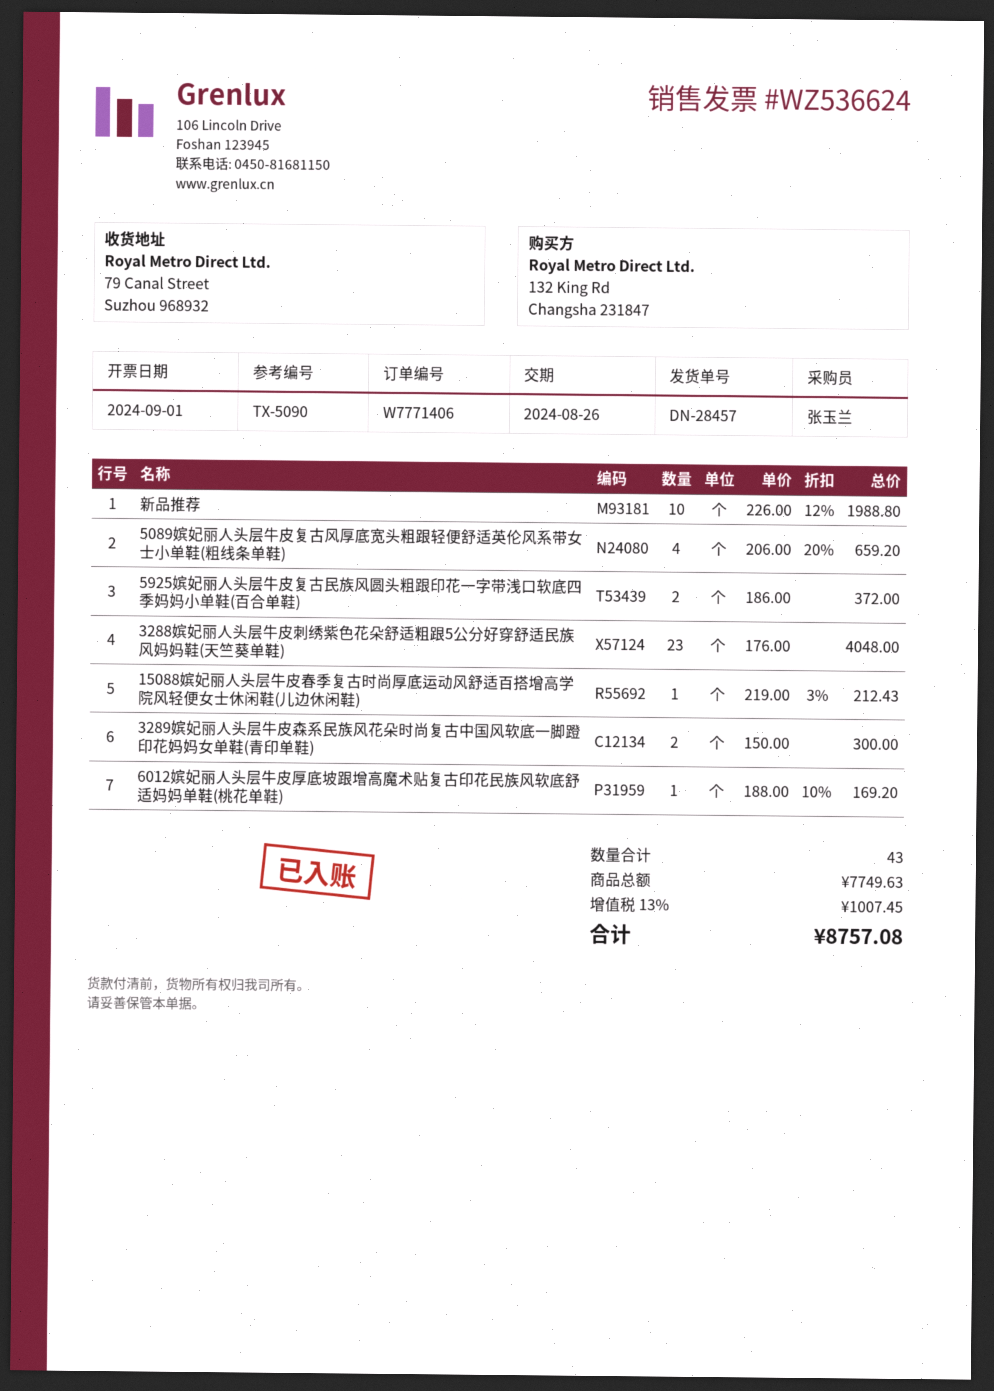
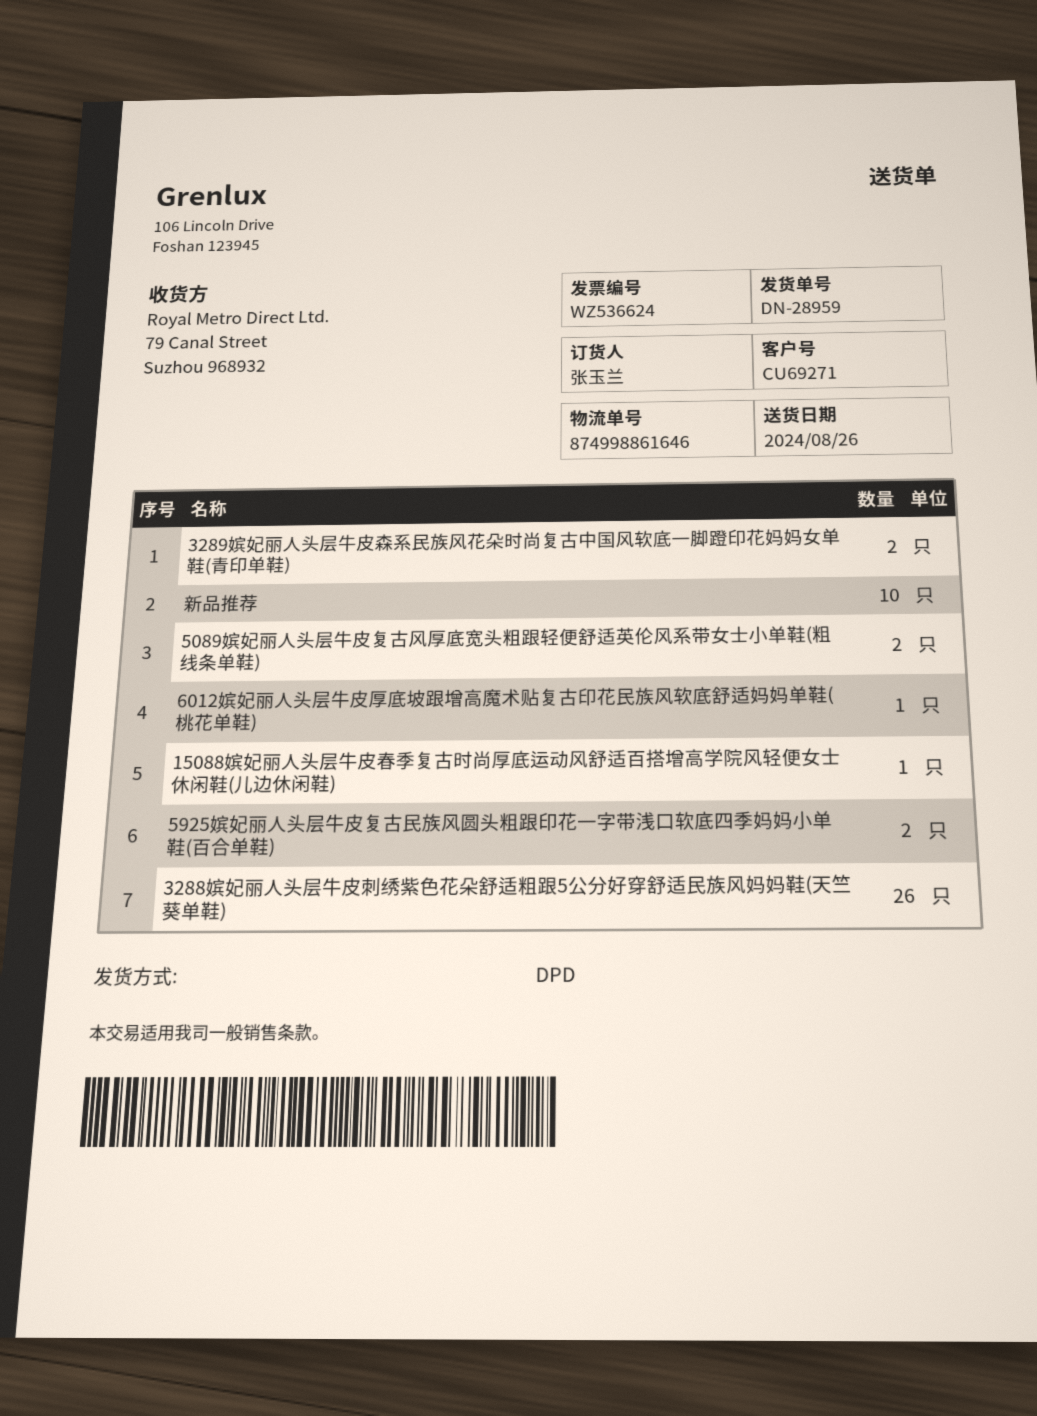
delivery note number: DN-28457 -> DN-28959
5089嫔妃丽人头层牛皮复古风厚底宽头粗跟轻便舒适英伦风系带女士小单鞋(粗线条单鞋): 4 -> 2
3288嫔妃丽人头层牛皮刺绣紫色花朵舒适粗跟5公分好穿舒适民族风妈妈鞋(天竺葵单鞋): 23 -> 26

